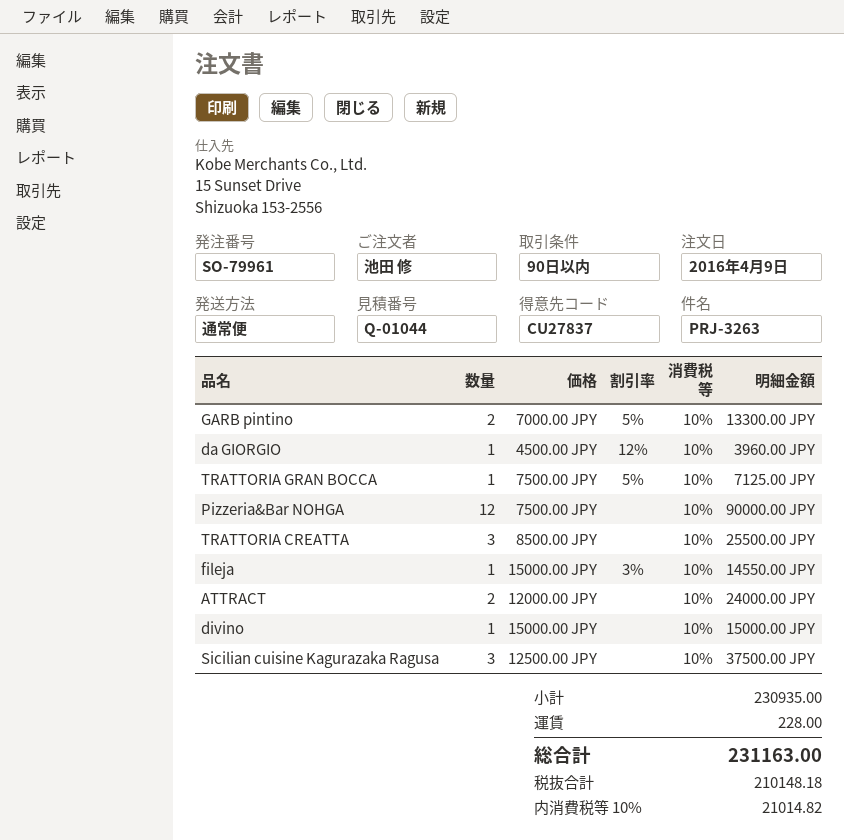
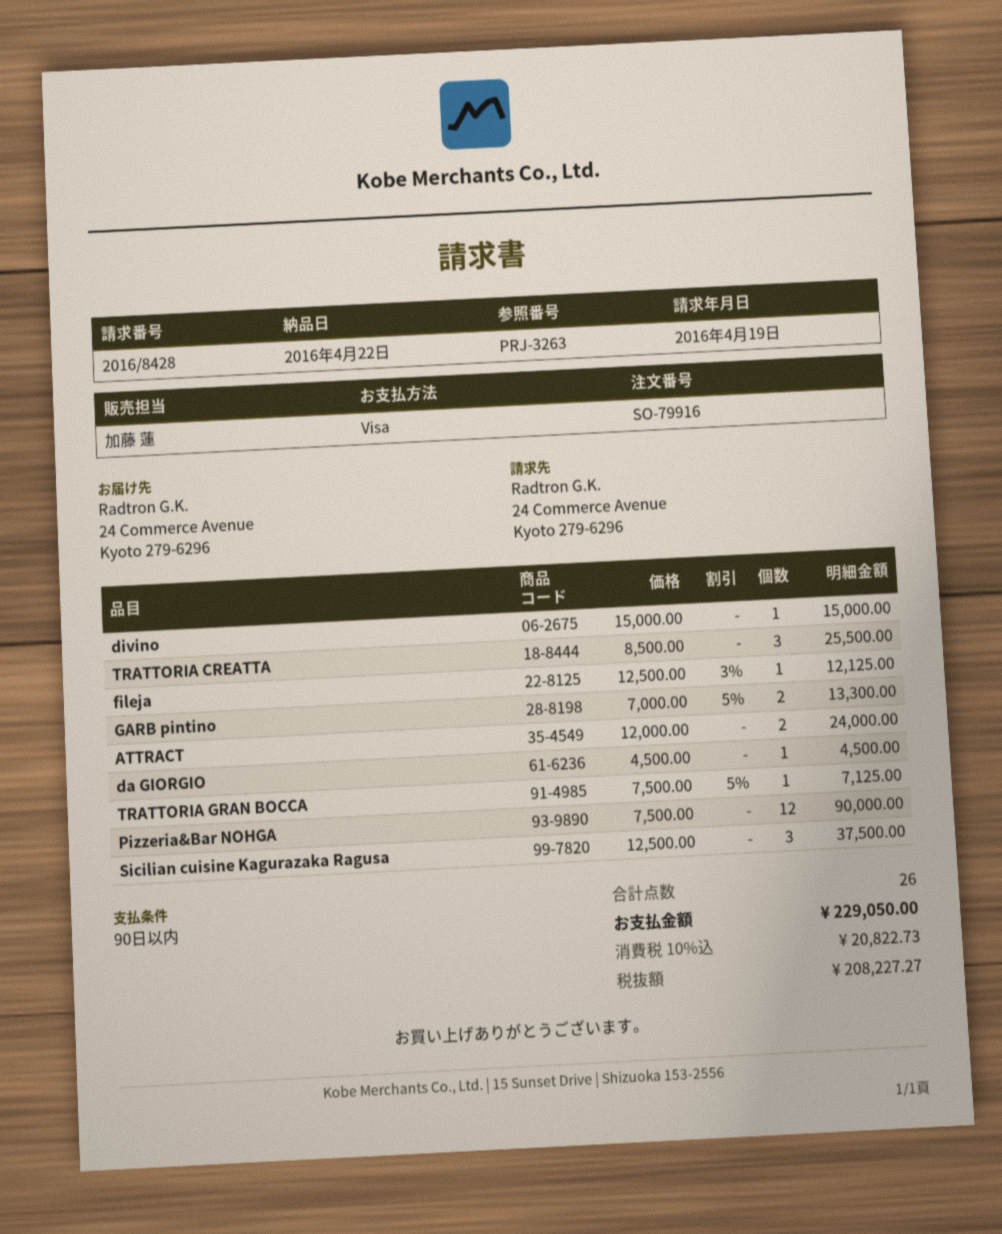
order number: SO-79961 -> SO-79916
da GIORGIO: 1 x 4500.00 - 12% = 3960.00 -> 1 x 4500.00 = 4500.00
fileja: 1 x 15000.00 - 3% = 14550.00 -> 1 x 12500.00 - 3% = 12125.00
shipping: 228.00 -> none
net: 210148.18 -> 208227.27
tax: 10% = 21014.82 -> 10% = 20822.73
total: 231163.00 -> 229050.00

